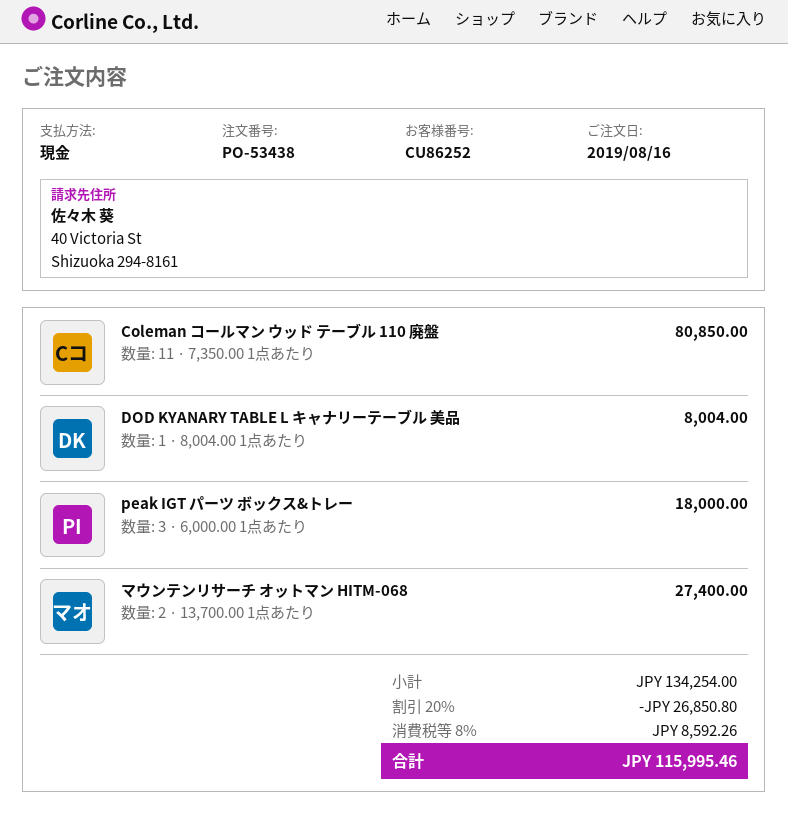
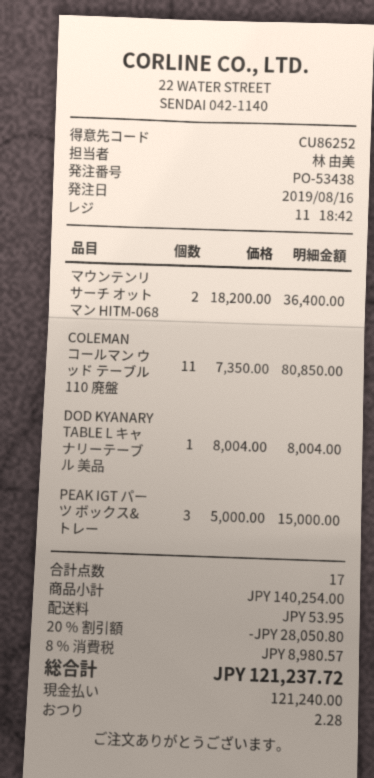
peak IGT パーツ ボックス&トレー: 3 x 6000.00 = 18000.00 -> 3 x 5000.00 = 15000.00
マウンテンリサーチ オットマン HITM-068: 2 x 13700.00 = 27400.00 -> 2 x 18200.00 = 36400.00
subtotal: 134254.00 -> 140254.00
discount: 20% = 26850.80 -> 20% = 28050.80
shipping: none -> 53.95
tax: 8% = 8592.26 -> 8% = 8980.57
total: 115995.46 -> 121237.72

